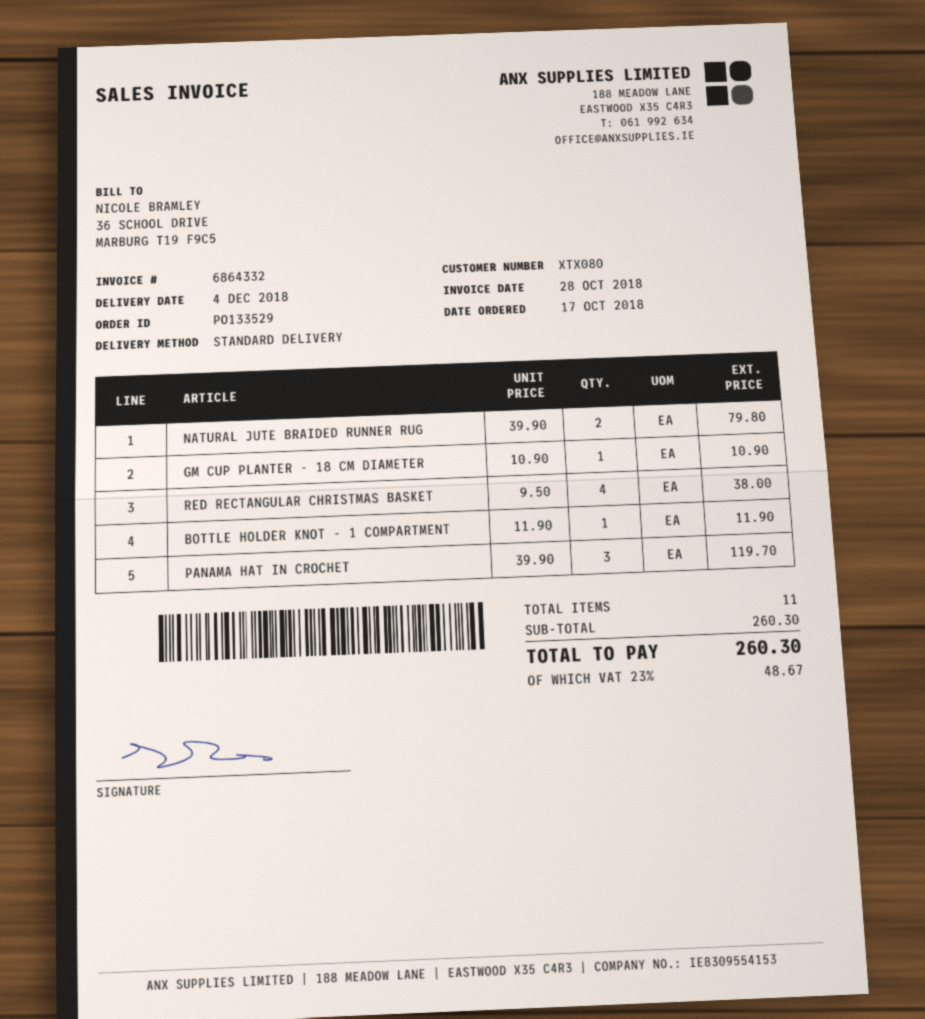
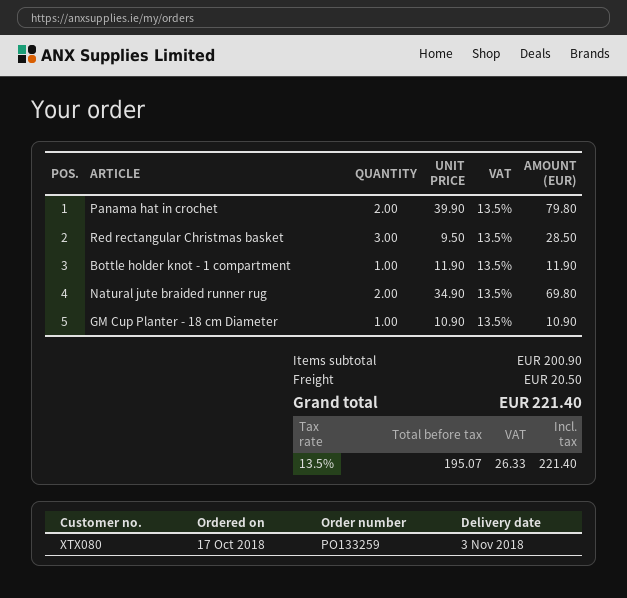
order number: PO133529 -> PO133259
delivery date: 2018-12-04 -> 2018-11-03
NATURAL JUTE BRAIDED RUNNER RUG: 2 x 39.90 = 79.80 -> 2 x 34.90 = 69.80
RED RECTANGULAR CHRISTMAS BASKET: 4 x 9.50 = 38.00 -> 3 x 9.50 = 28.50
PANAMA HAT IN CROCHET: 3 x 39.90 = 119.70 -> 2 x 39.90 = 79.80
subtotal: 260.30 -> 200.90
shipping: none -> 20.50
tax: 23% = 48.67 -> 13.5% = 26.33
total: 260.30 -> 221.40

